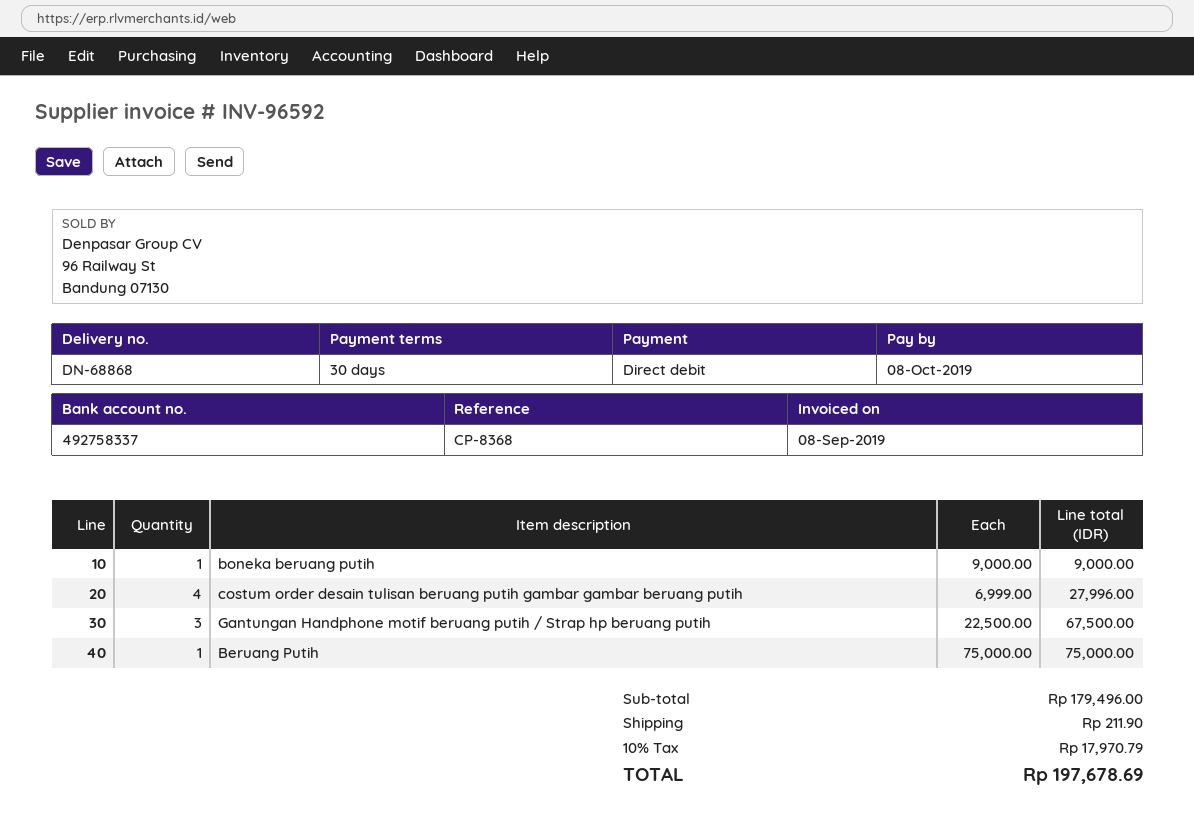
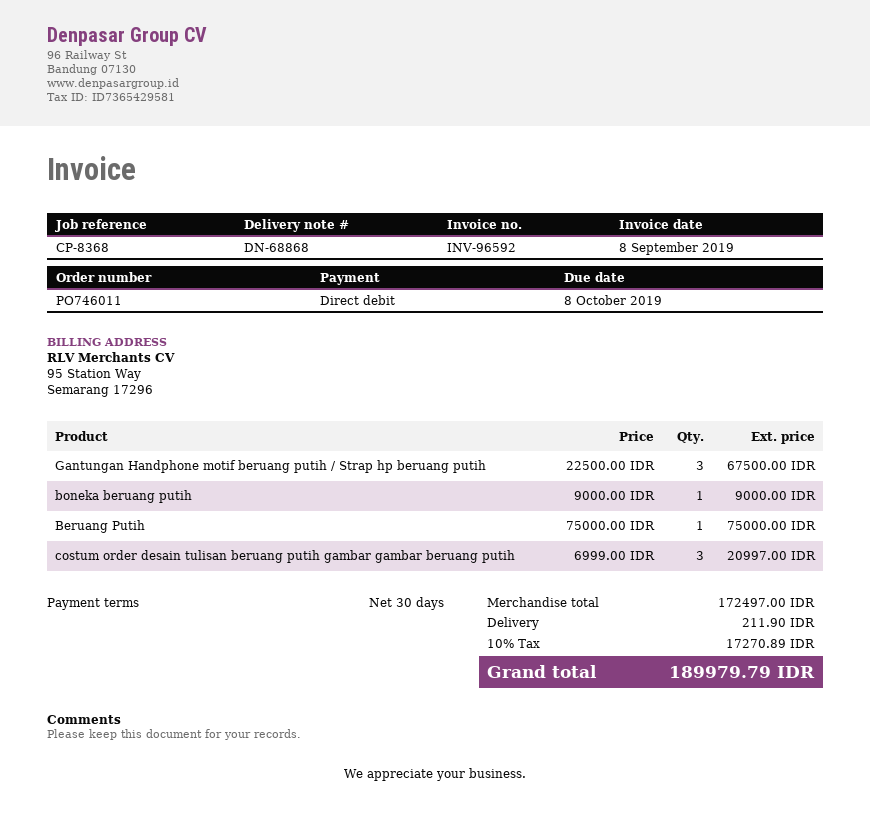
costum order desain tulisan beruang putih gambar gambar beruang putih: 4 x 6999.00 = 27996.00 -> 3 x 6999.00 = 20997.00
subtotal: 179496.00 -> 172497.00
tax: 10% = 17970.79 -> 10% = 17270.89
total: 197678.69 -> 189979.79

